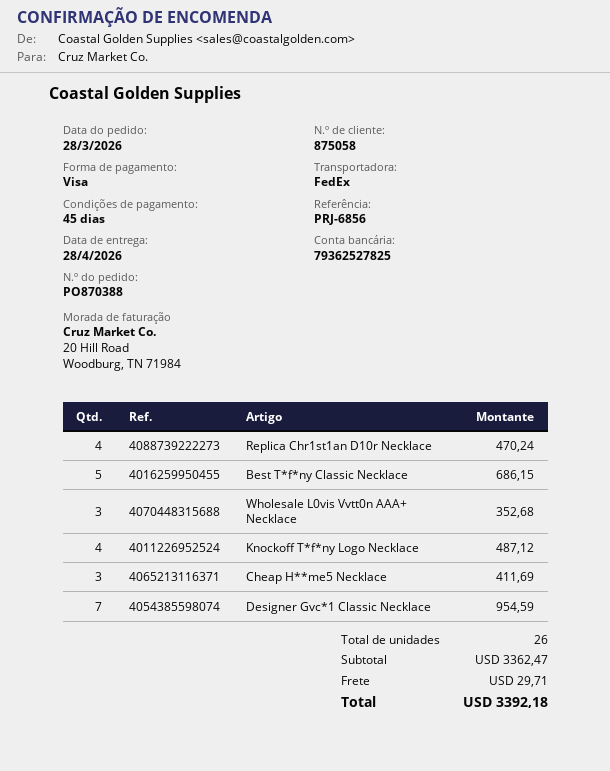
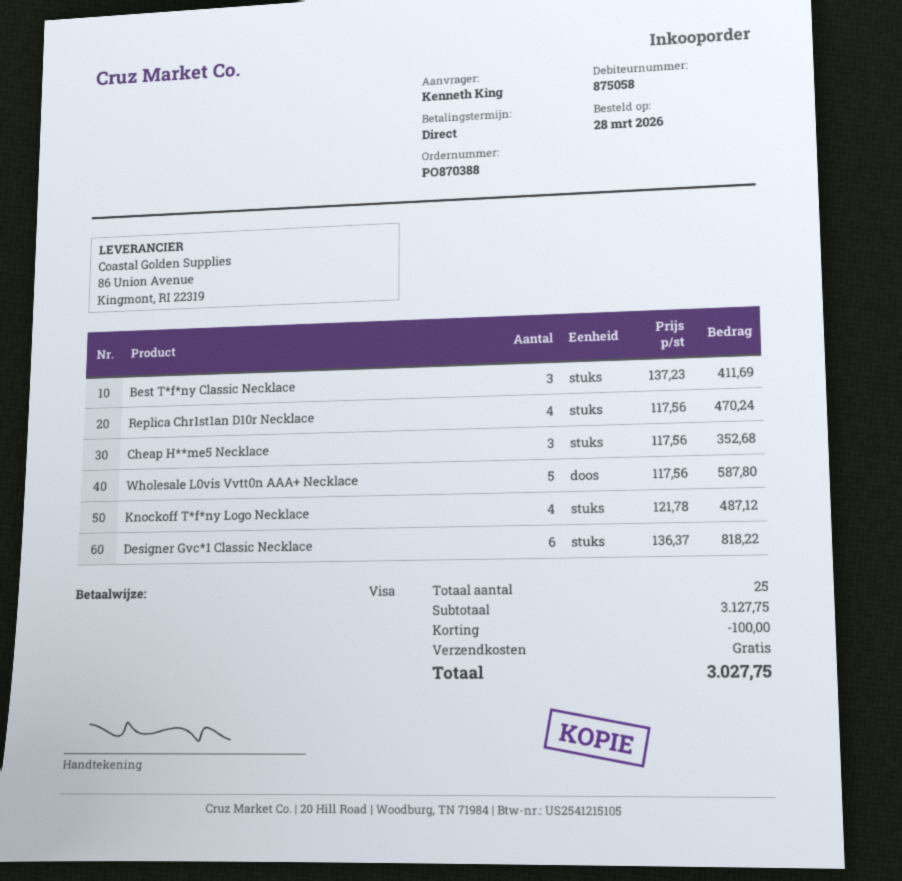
payment terms: 45 days -> on receipt
Best T*f*ny Classic Necklace: 5 for 686.15 -> 3 for 411.69
Wholesale L0vis Vvtt0n AAA+ Necklace: 3 for 352.68 -> 5 for 587.80
Cheap H**me5 Necklace: 3 for 411.69 -> 3 for 352.68
Designer Gvc*1 Classic Necklace: 7 for 954.59 -> 6 for 818.22
total quantity: 26 -> 25
subtotal: 3362.47 -> 3127.75
discount: none -> 100.00
shipping: 29.71 -> 0.00
total: 3392.18 -> 3027.75

